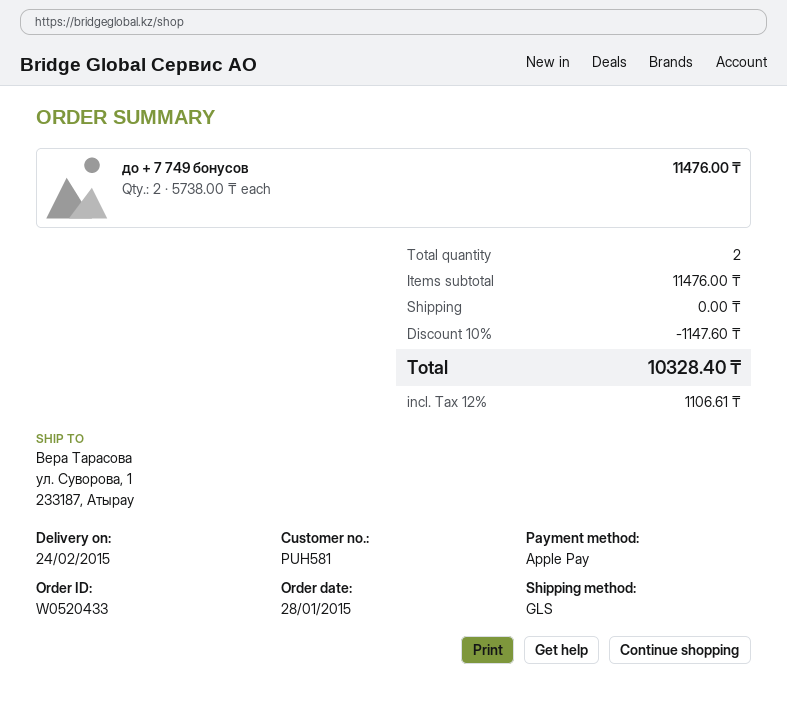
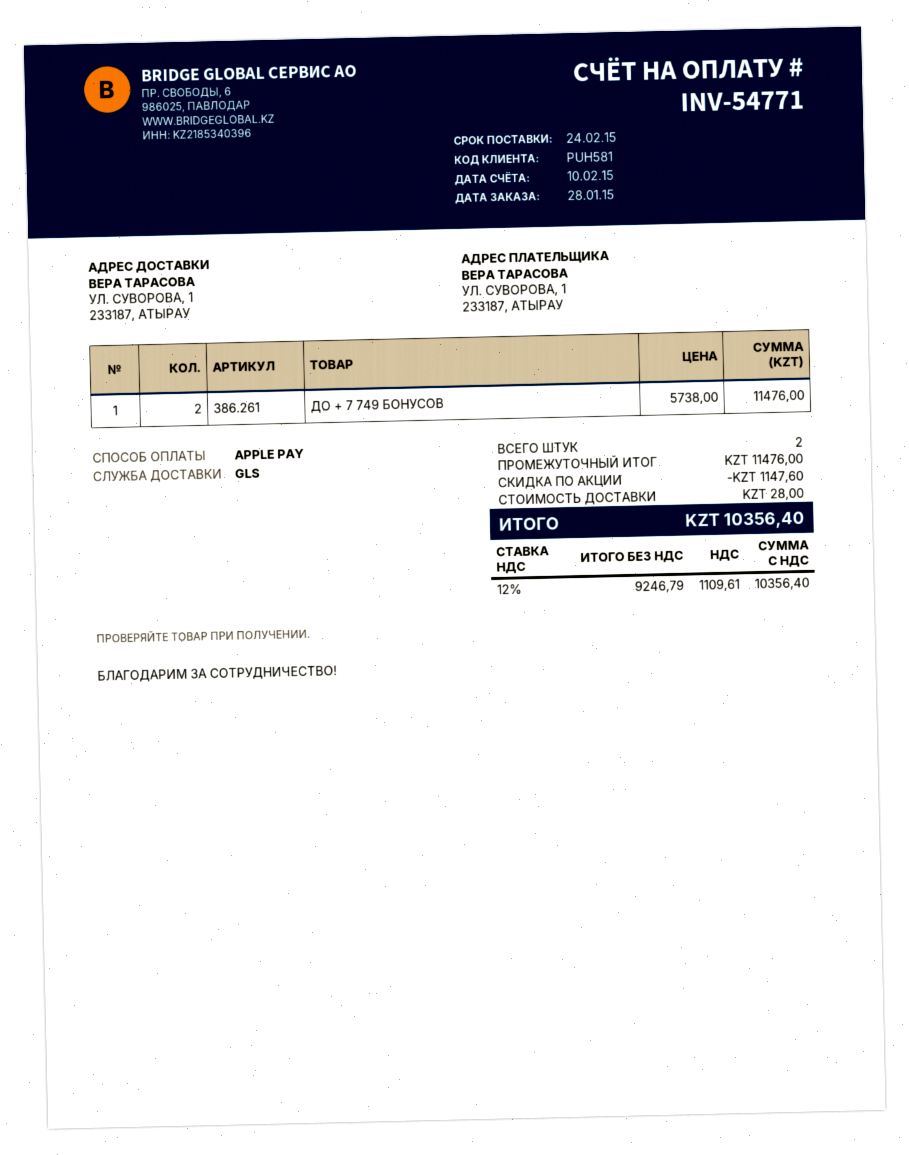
shipping: 0.00 -> 28.00
tax: 12% = 1106.61 -> 12% = 1109.61
total: 10328.40 -> 10356.40

